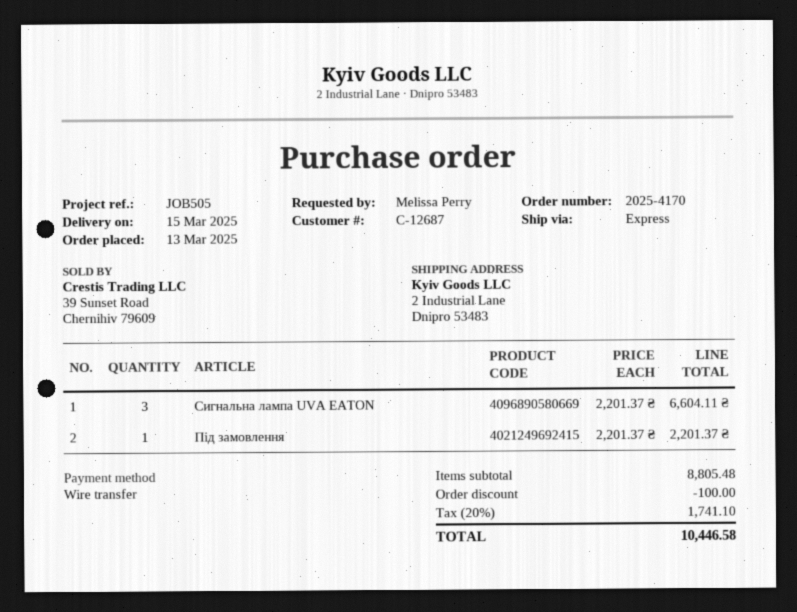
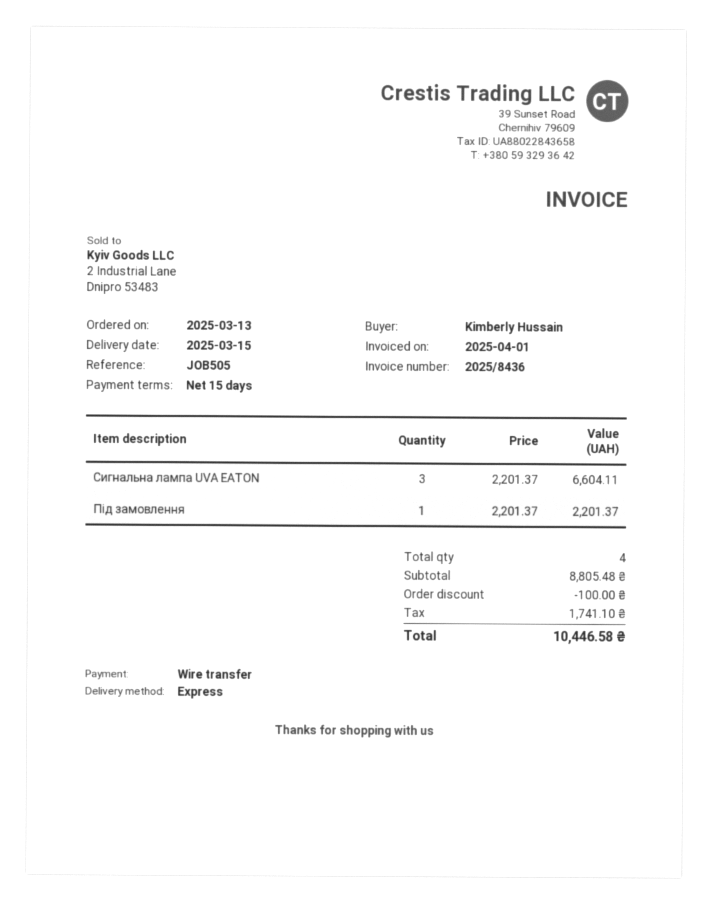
ordered by: Melissa Perry -> Kimberly Hussain

